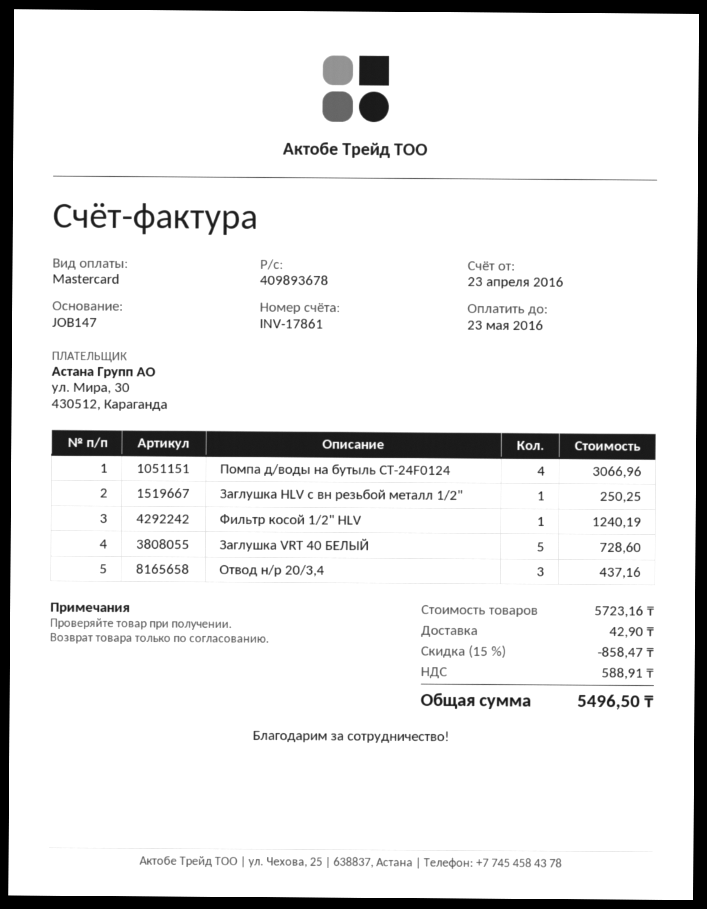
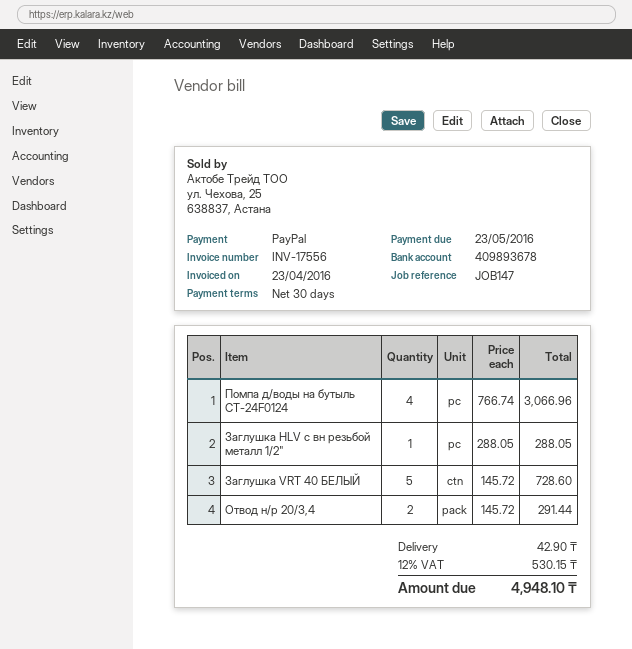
invoice number: INV-17861 -> INV-17556
payment method: Mastercard -> PayPal
Заглушка HLV с вн резьбой металл 1/2": 1 for 250.25 -> 1 for 288.05
Фильтр косой 1/2" HLV: 1 for 1240.19 -> none
Отвод н/р 20/3,4: 3 for 437.16 -> 2 for 291.44
discount: 15% = 858.47 -> none
tax: 588.91 -> 530.15
total: 5496.50 -> 4948.10

